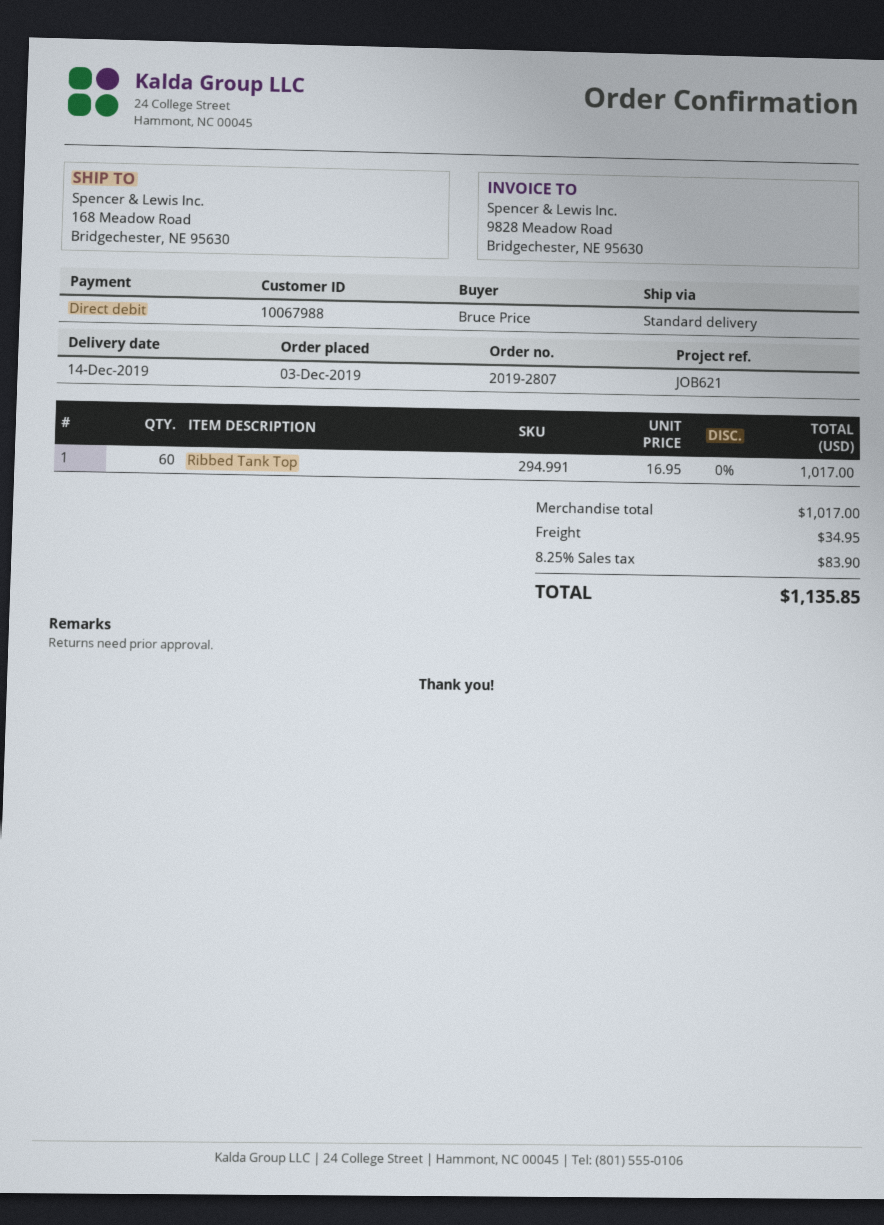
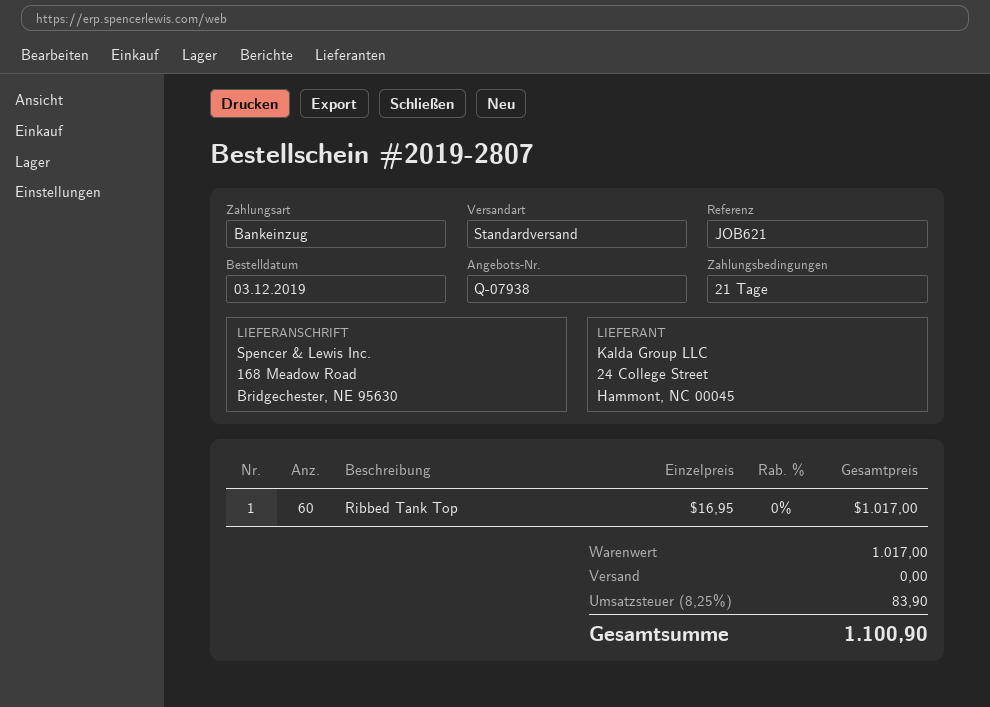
shipping: 34.95 -> 0.00
total: 1135.85 -> 1100.90

